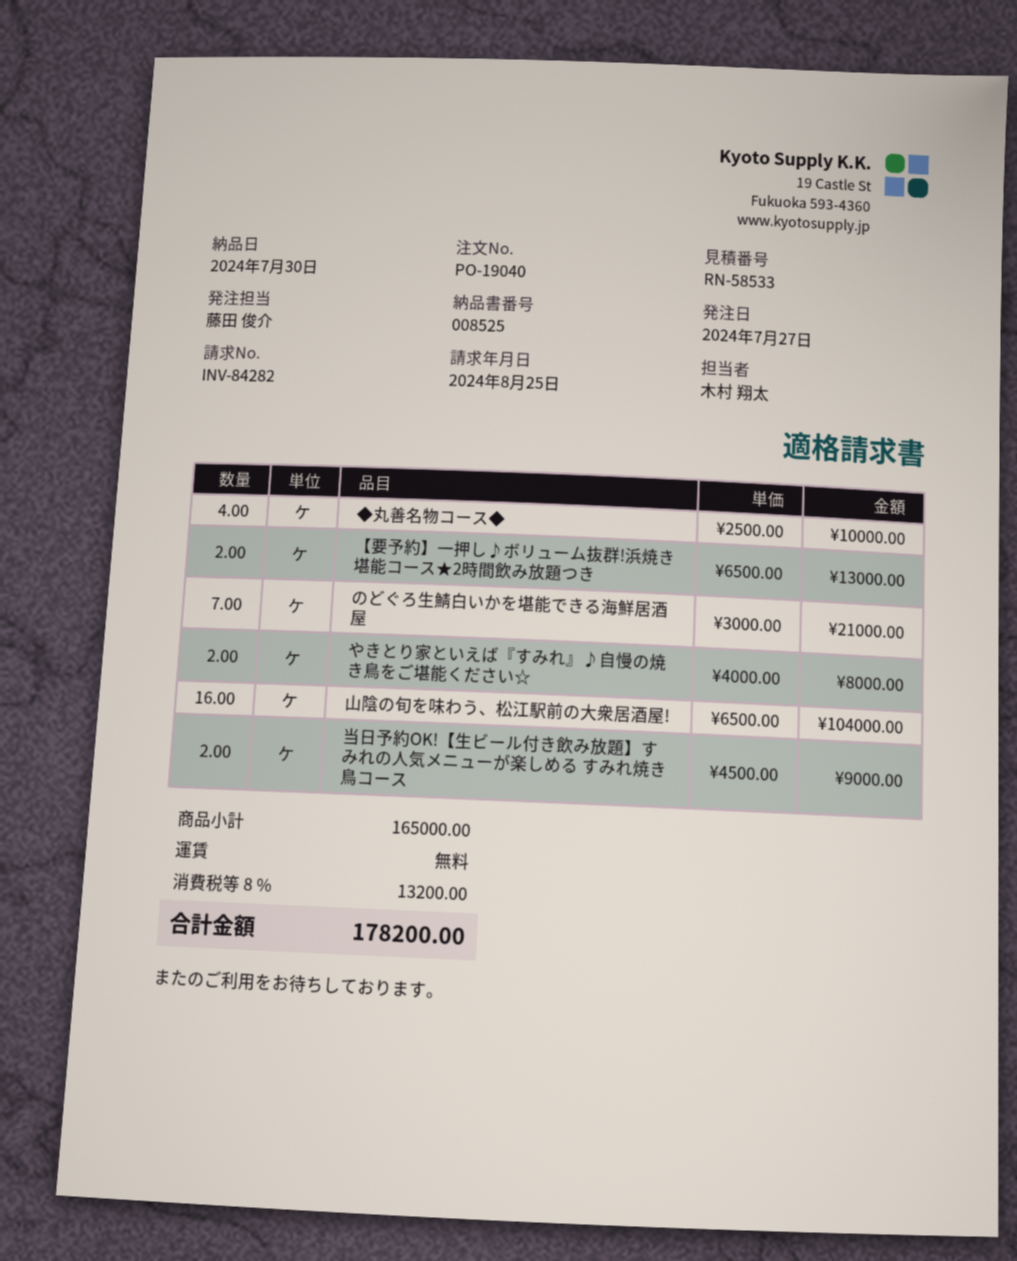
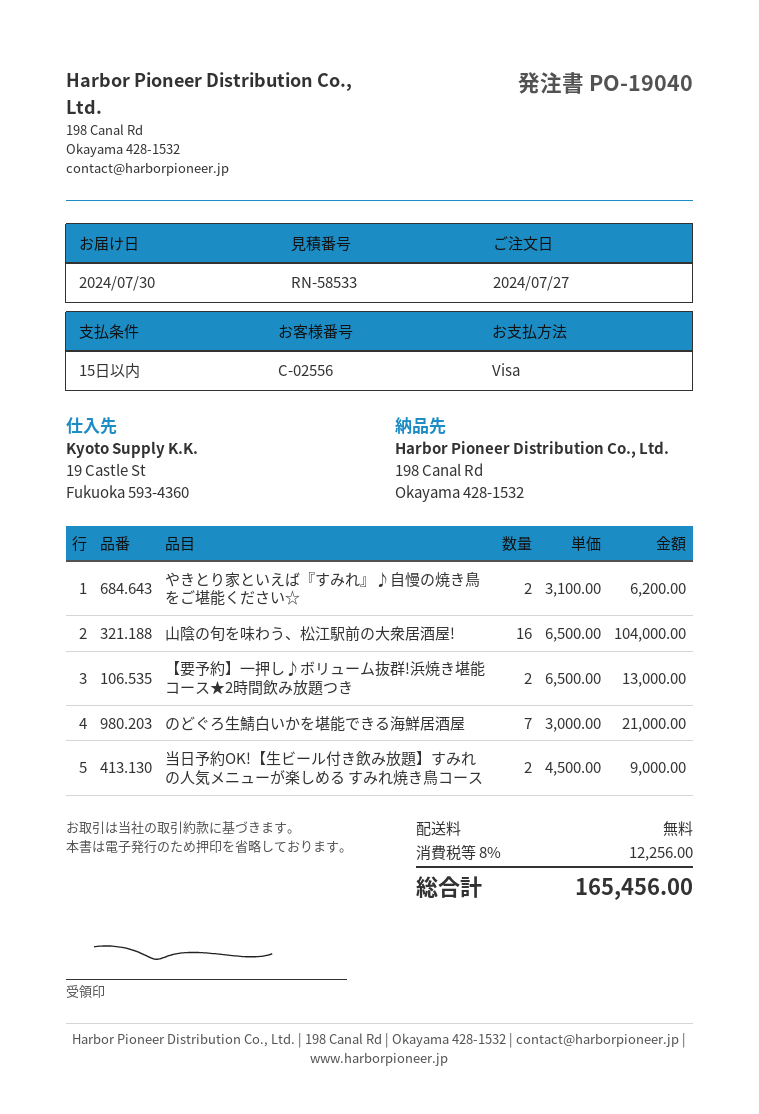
◆丸善名物コース◆: 4 x 2500.00 = 10000.00 -> none
やきとり家といえば『すみれ』♪自慢の焼き鳥をご堪能ください☆: 2 x 4000.00 = 8000.00 -> 2 x 3100.00 = 6200.00
tax: 8% = 13200.00 -> 8% = 12256.00
total: 178200.00 -> 165456.00

